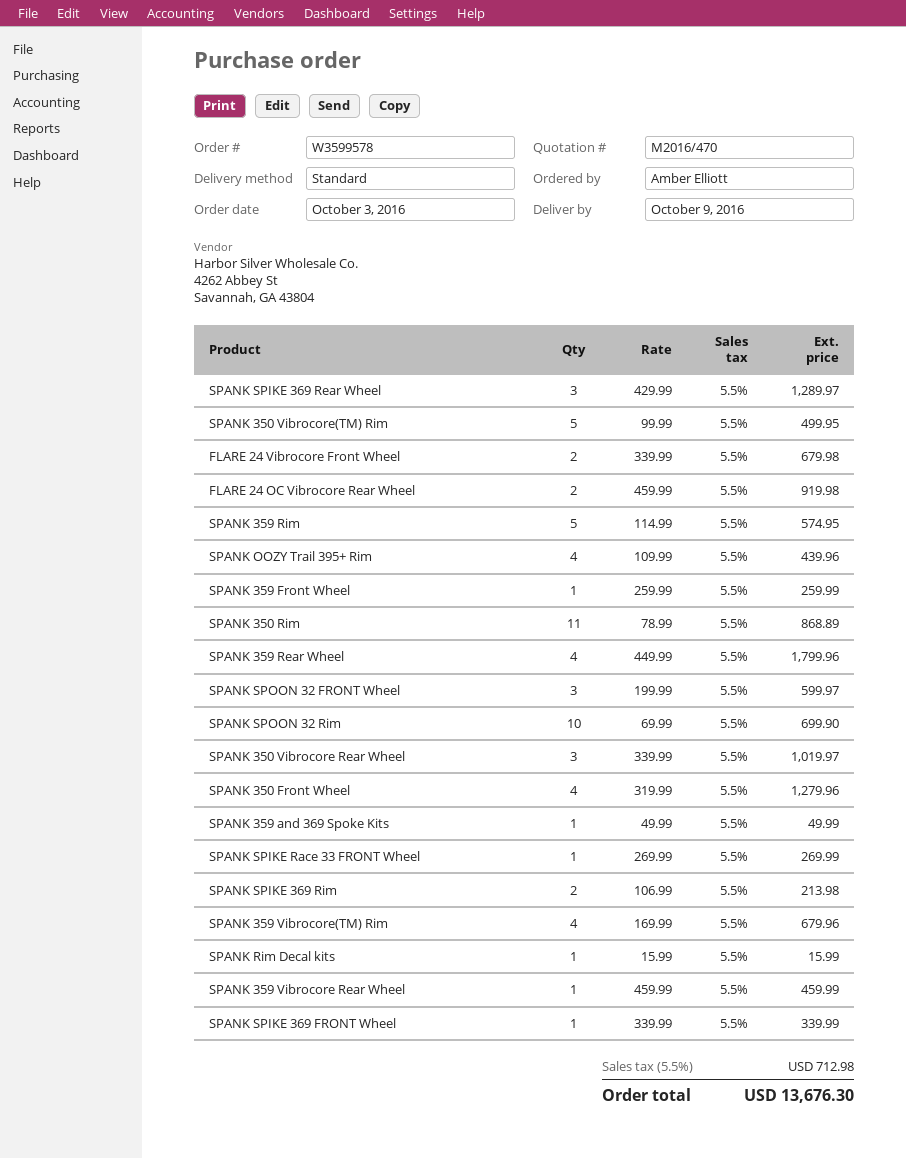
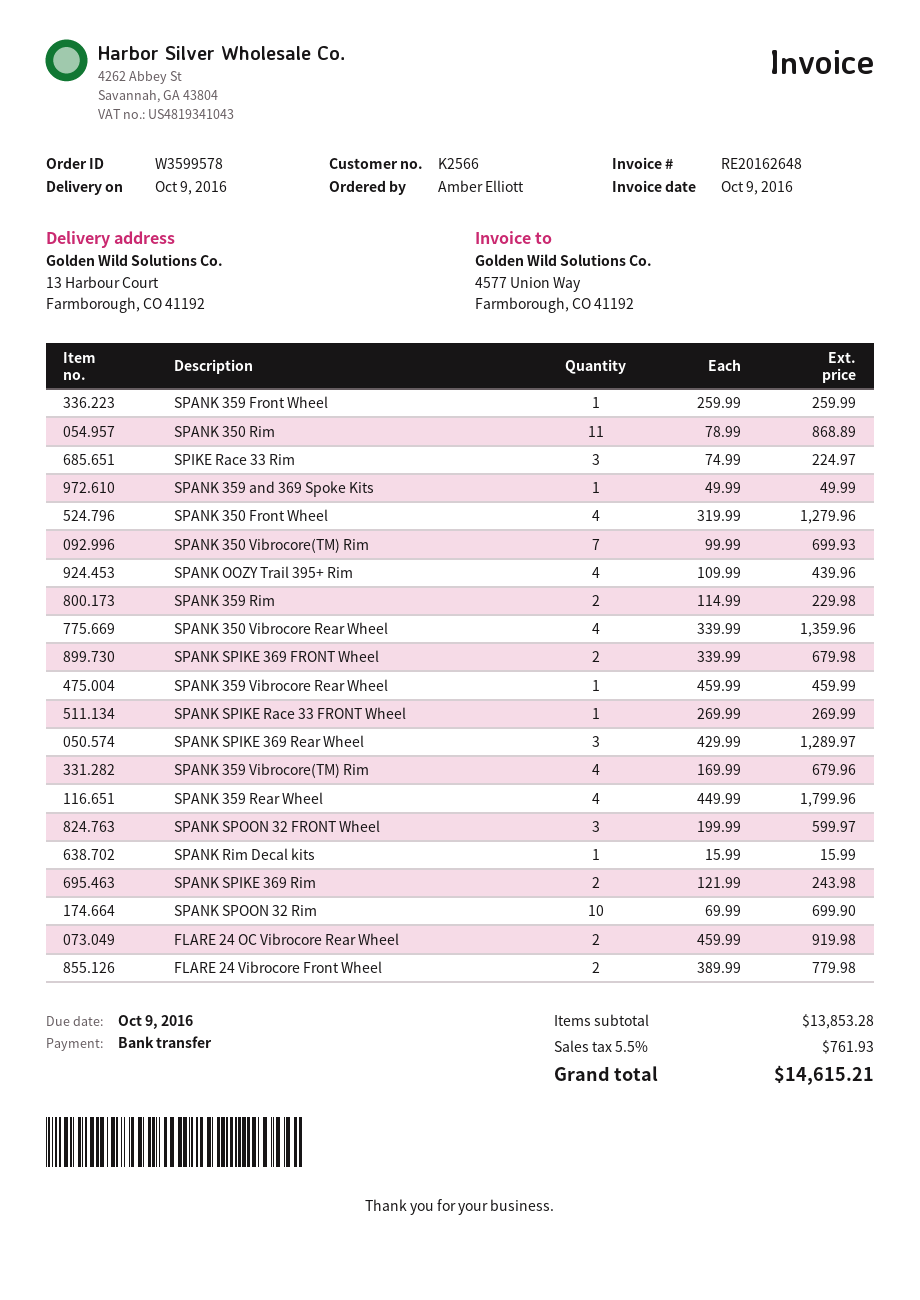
SPANK 350 Vibrocore(TM) Rim: 5 x 99.99 = 499.95 -> 7 x 99.99 = 699.93
FLARE 24 Vibrocore Front Wheel: 2 x 339.99 = 679.98 -> 2 x 389.99 = 779.98
SPANK 359 Rim: 5 x 114.99 = 574.95 -> 2 x 114.99 = 229.98
SPANK 350 Vibrocore Rear Wheel: 3 x 339.99 = 1019.97 -> 4 x 339.99 = 1359.96
SPANK SPIKE 369 Rim: 2 x 106.99 = 213.98 -> 2 x 121.99 = 243.98
SPANK SPIKE 369 FRONT Wheel: 1 x 339.99 = 339.99 -> 2 x 339.99 = 679.98
SPIKE Race 33 Rim: none -> 3 x 74.99 = 224.97
tax: 5.5% = 712.98 -> 5.5% = 761.93
total: 13676.30 -> 14615.21

